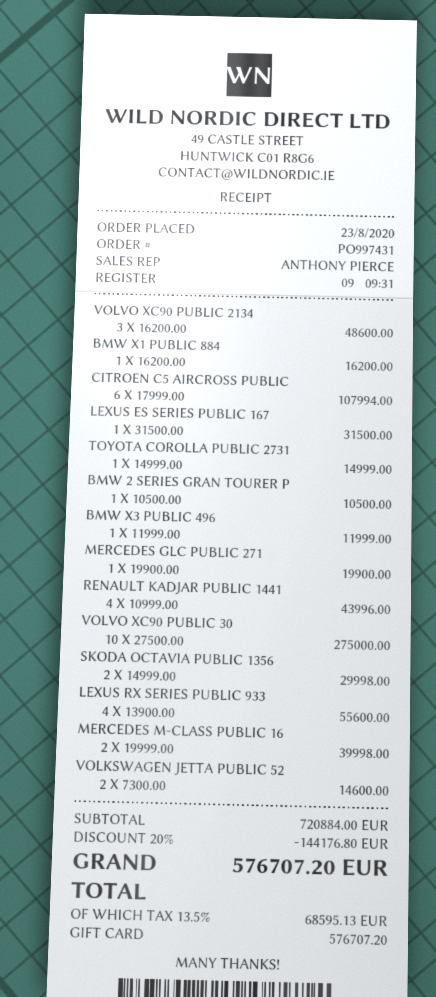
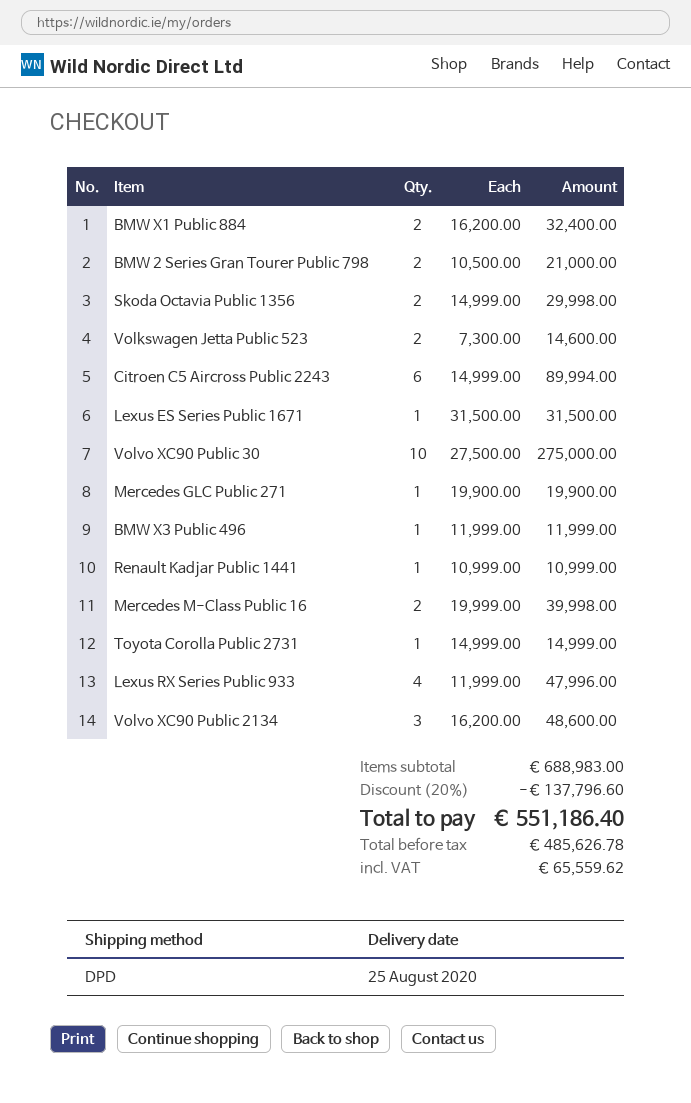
BMW X1 PUBLIC 884: 1 x 16200.00 = 16200.00 -> 2 x 16200.00 = 32400.00
CITROEN C5 AIRCROSS PUBLIC: 6 x 17999.00 = 107994.00 -> 6 x 14999.00 = 89994.00
BMW 2 SERIES GRAN TOURER P: 1 x 10500.00 = 10500.00 -> 2 x 10500.00 = 21000.00
RENAULT KADJAR PUBLIC 1441: 4 x 10999.00 = 43996.00 -> 1 x 10999.00 = 10999.00
LEXUS RX SERIES PUBLIC 933: 4 x 13900.00 = 55600.00 -> 4 x 11999.00 = 47996.00
subtotal: 720884.00 -> 688983.00
discount: 20% = 144176.80 -> 20% = 137796.60
tax: 68595.13 -> 65559.62
total: 576707.20 -> 551186.40

